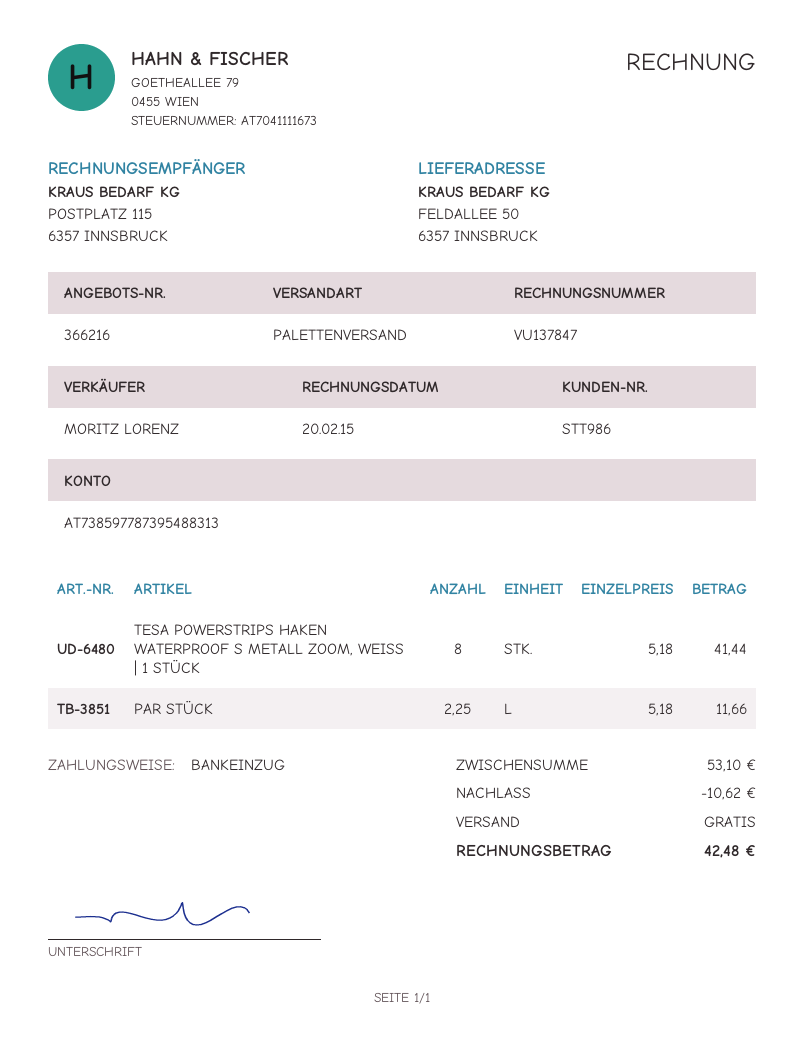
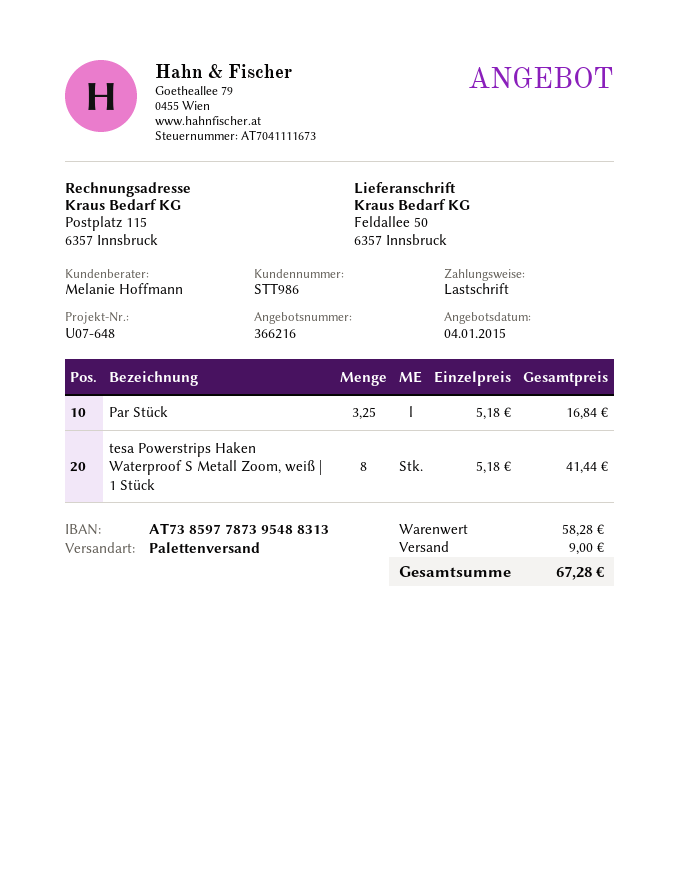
sales rep: MORITZ LORENZ -> Melanie Hoffmann
PAR STÜCK: 2.25 x 5.18 = 11.66 -> 3.25 x 5.18 = 16.84
subtotal: 53.10 -> 58.28
discount: 10.62 -> none
shipping: 0.00 -> 9.00
total: 42.48 -> 67.28

